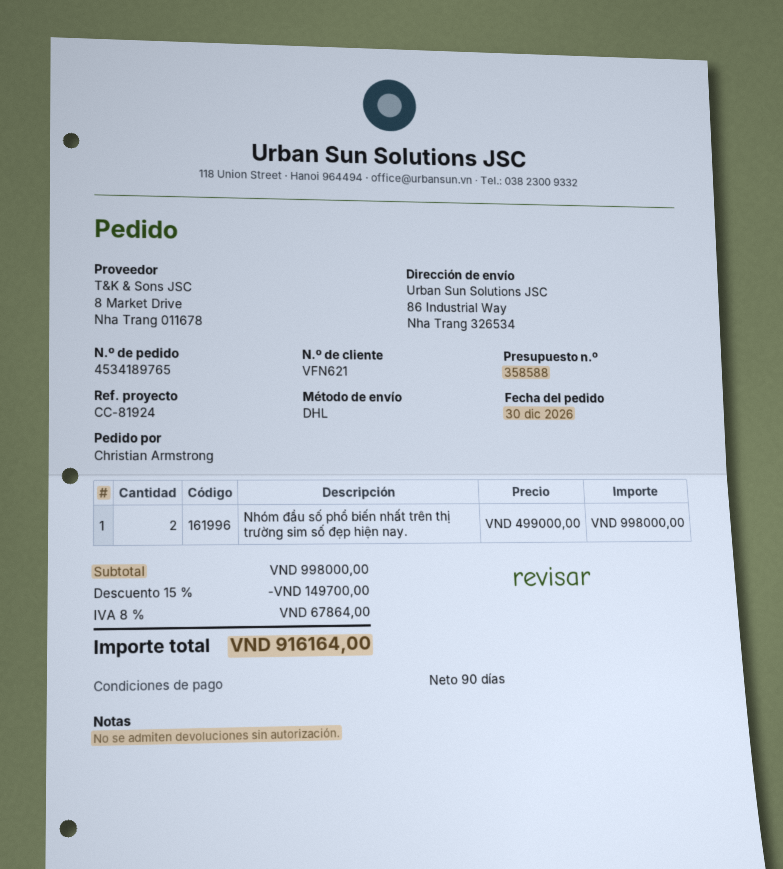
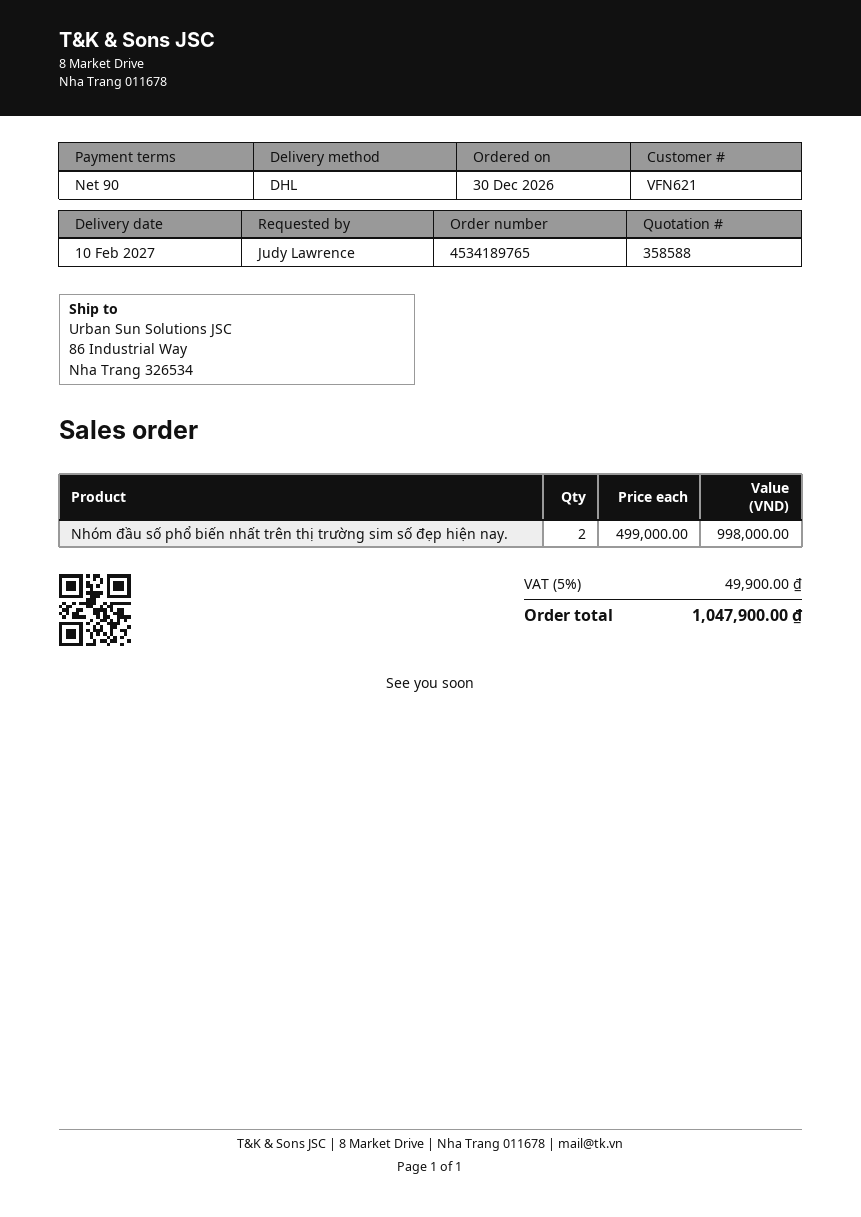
ordered by: Christian Armstrong -> Judy Lawrence
discount: 15% = 149700.00 -> none
tax: 8% = 67864.00 -> 5% = 49900.00
total: 916164.00 -> 1047900.00

